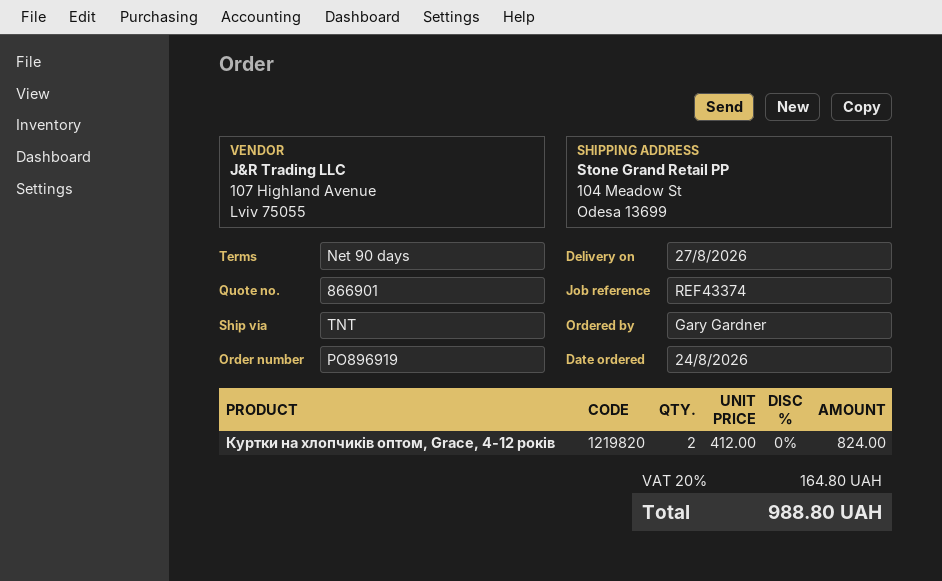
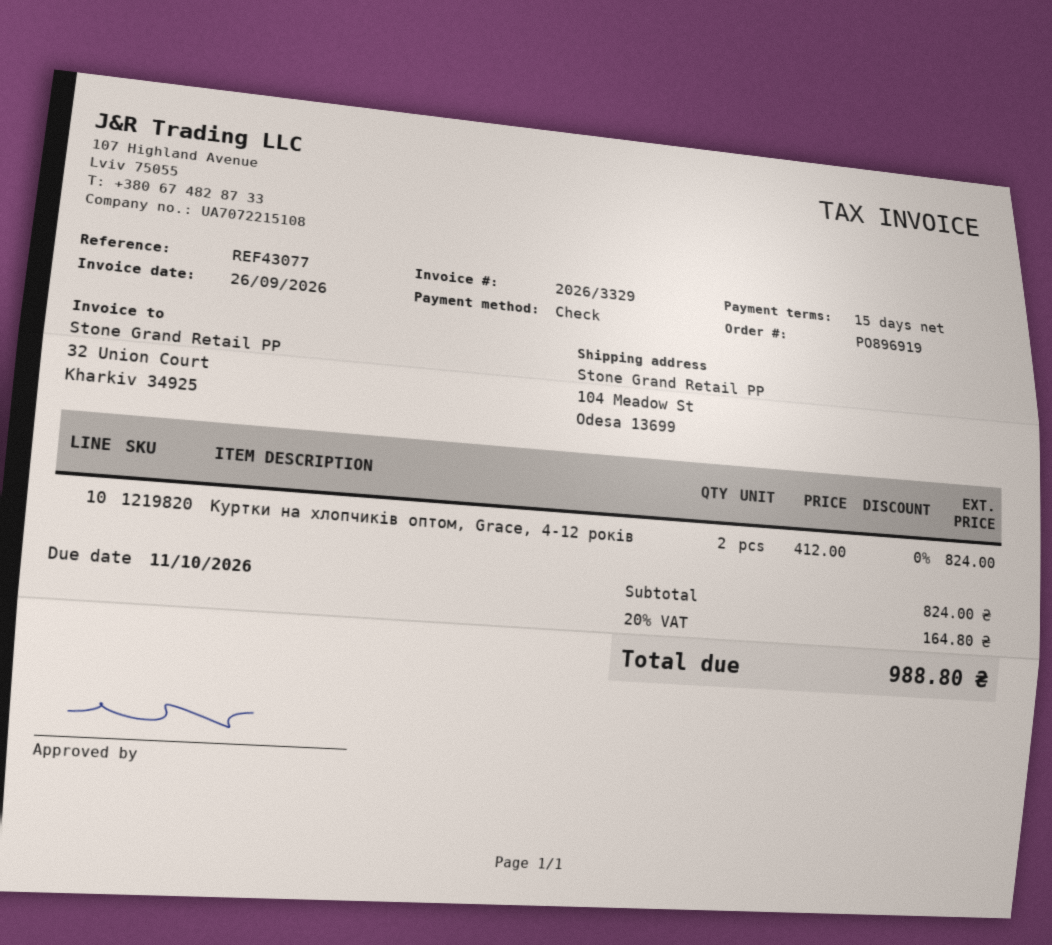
payment terms: 90 days -> 15 days
reference: REF43374 -> REF43077

